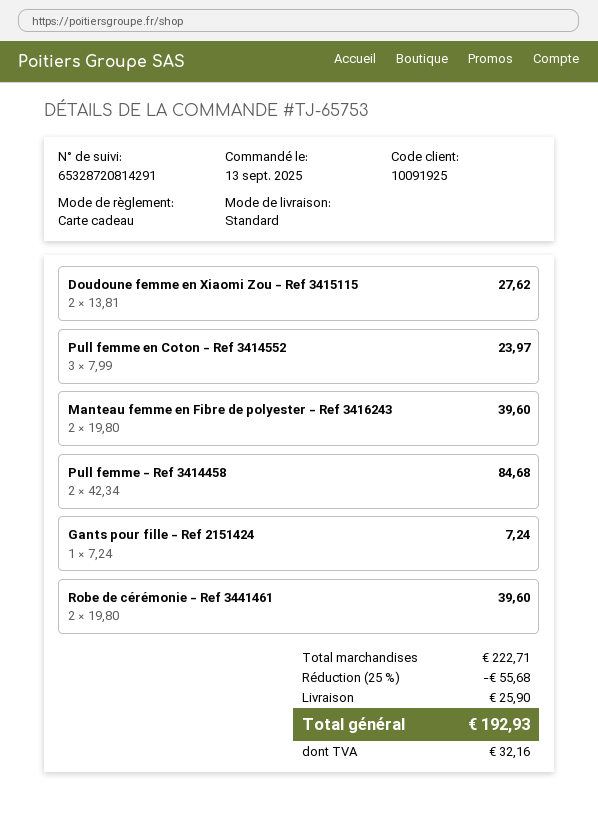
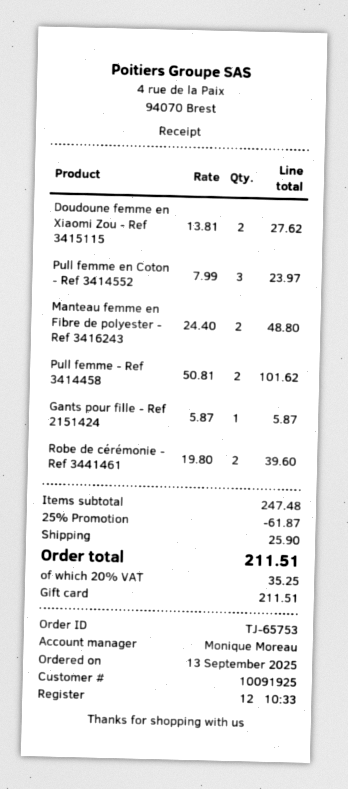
Manteau femme en Fibre de polyester - Ref 3416243: 2 x 19.80 = 39.60 -> 2 x 24.40 = 48.80
Pull femme - Ref 3414458: 2 x 42.34 = 84.68 -> 2 x 50.81 = 101.62
Gants pour fille - Ref 2151424: 1 x 7.24 = 7.24 -> 1 x 5.87 = 5.87
subtotal: 222.71 -> 247.48
discount: 25% = 55.68 -> 25% = 61.87
tax: 32.16 -> 35.25
total: 192.93 -> 211.51

